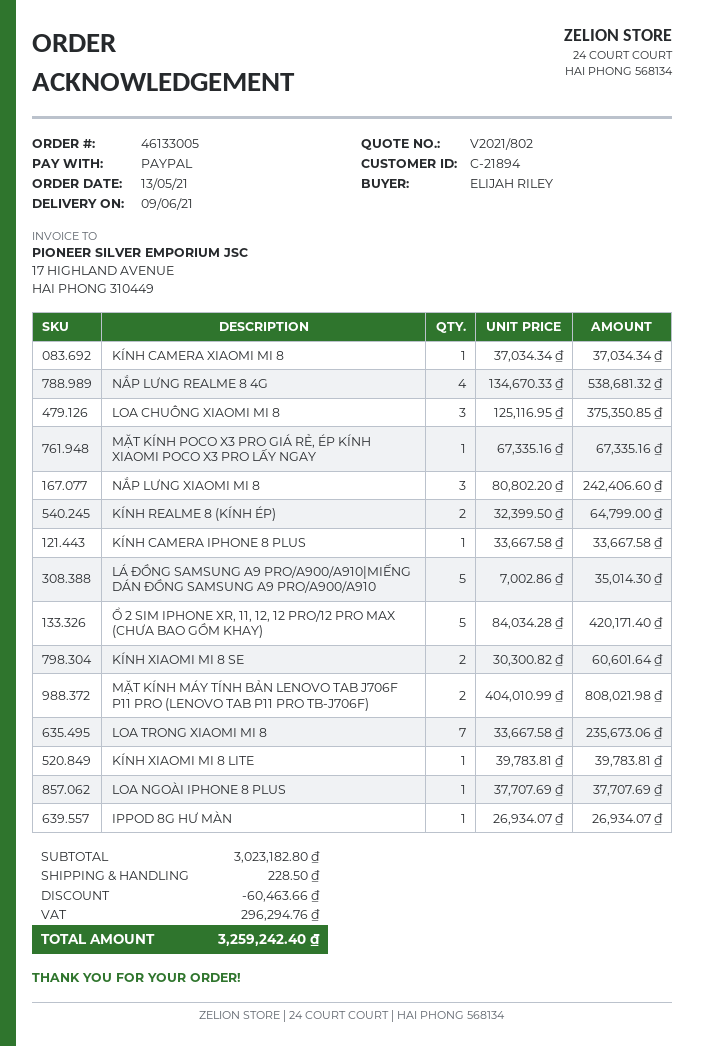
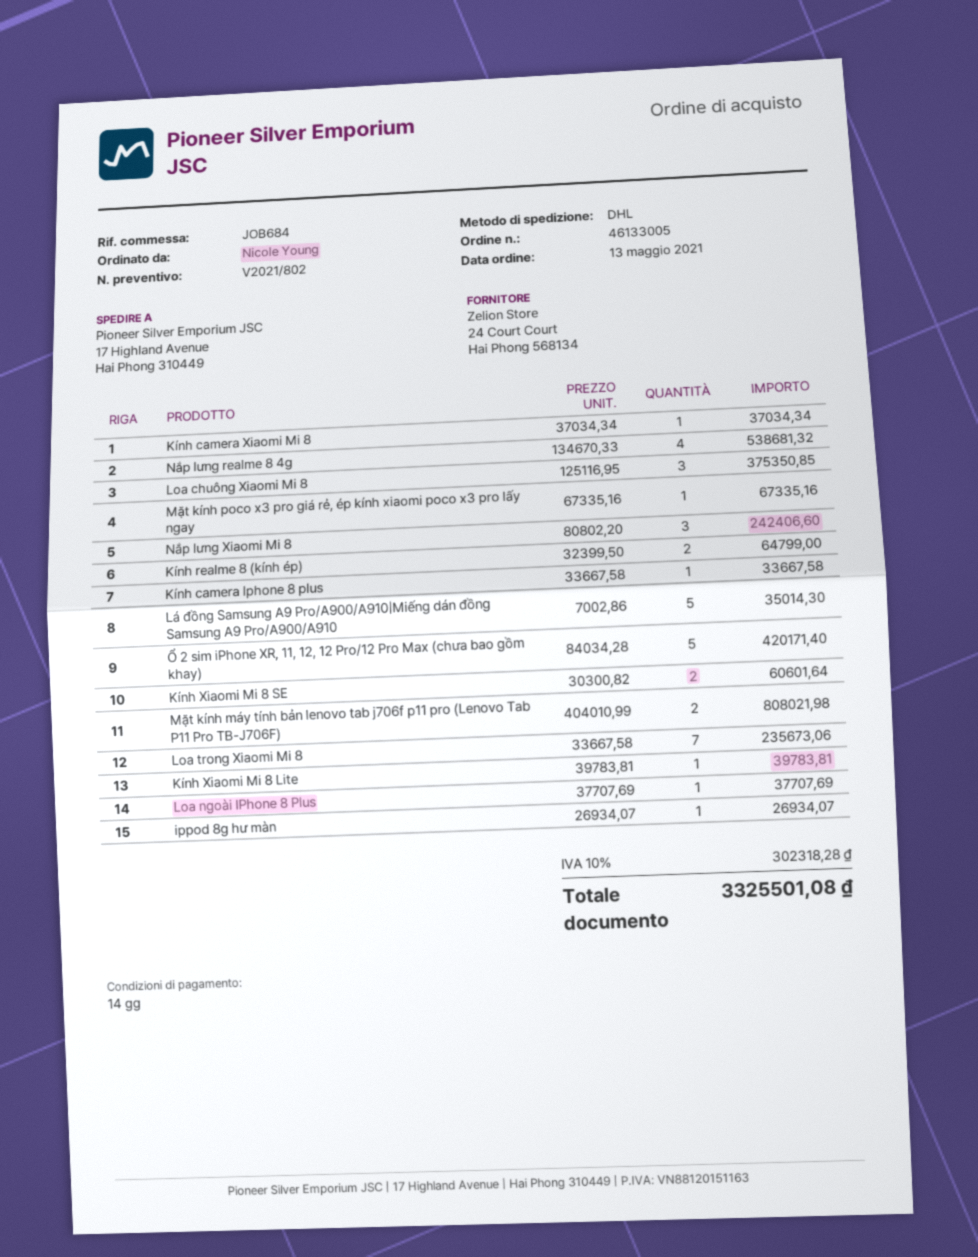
ordered by: ELIJAH RILEY -> Nicole Young
discount: 60463.66 -> none
shipping: 228.50 -> none
tax: 296294.76 -> 302318.28
total: 3259242.40 -> 3325501.08

